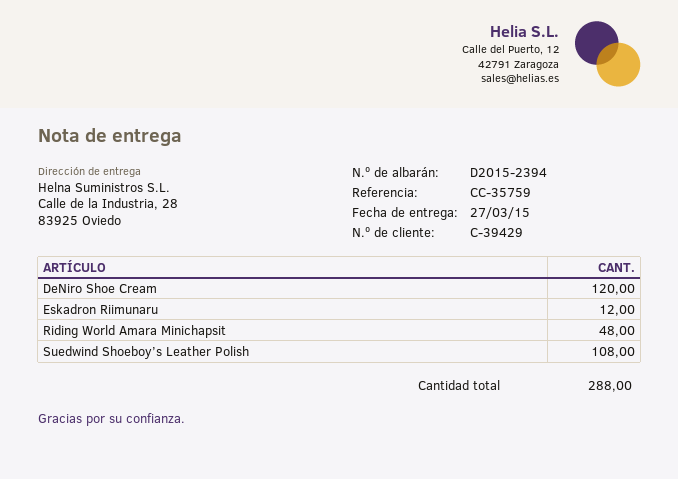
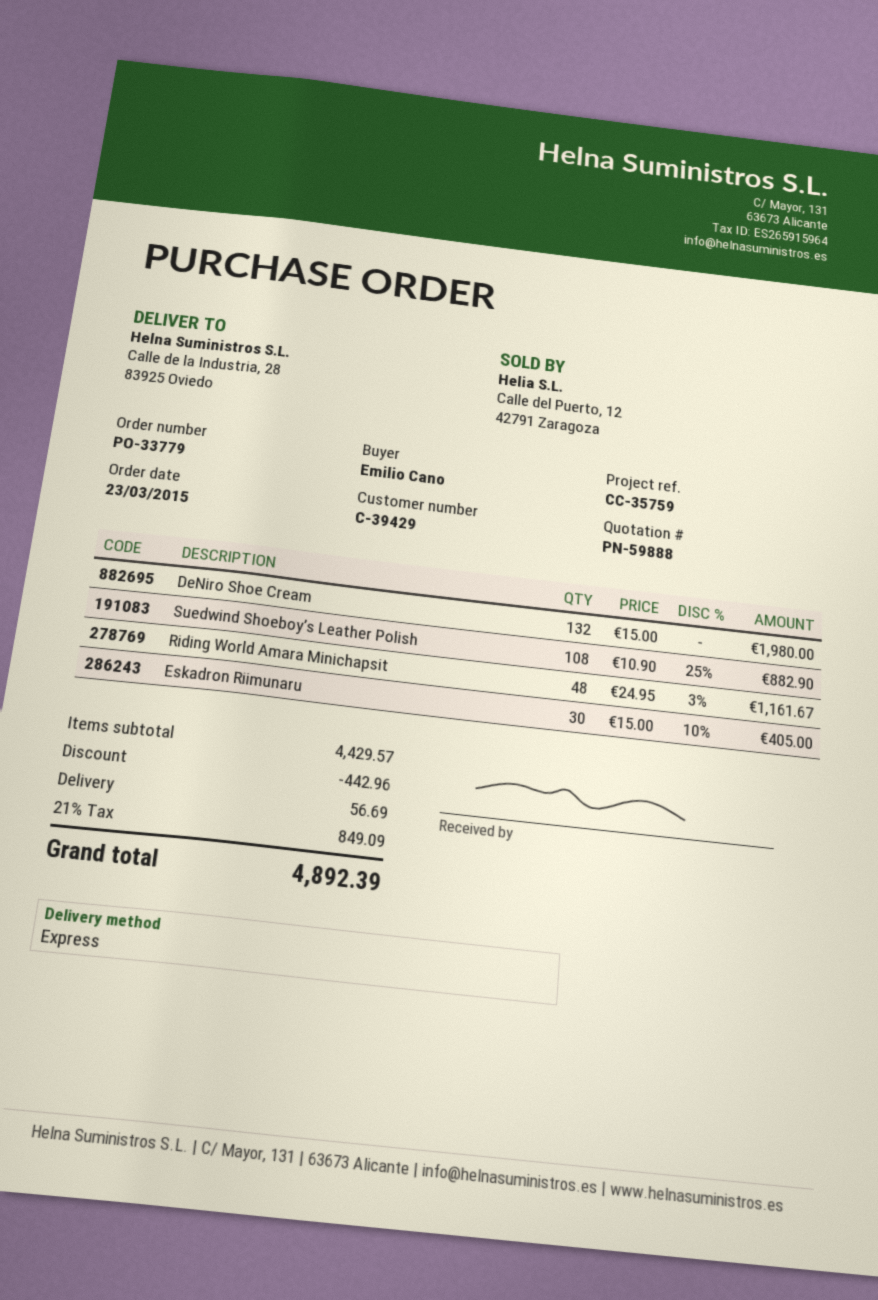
DeNiro Shoe Cream: 120 -> 132
Eskadron Riimunaru: 12 -> 30

